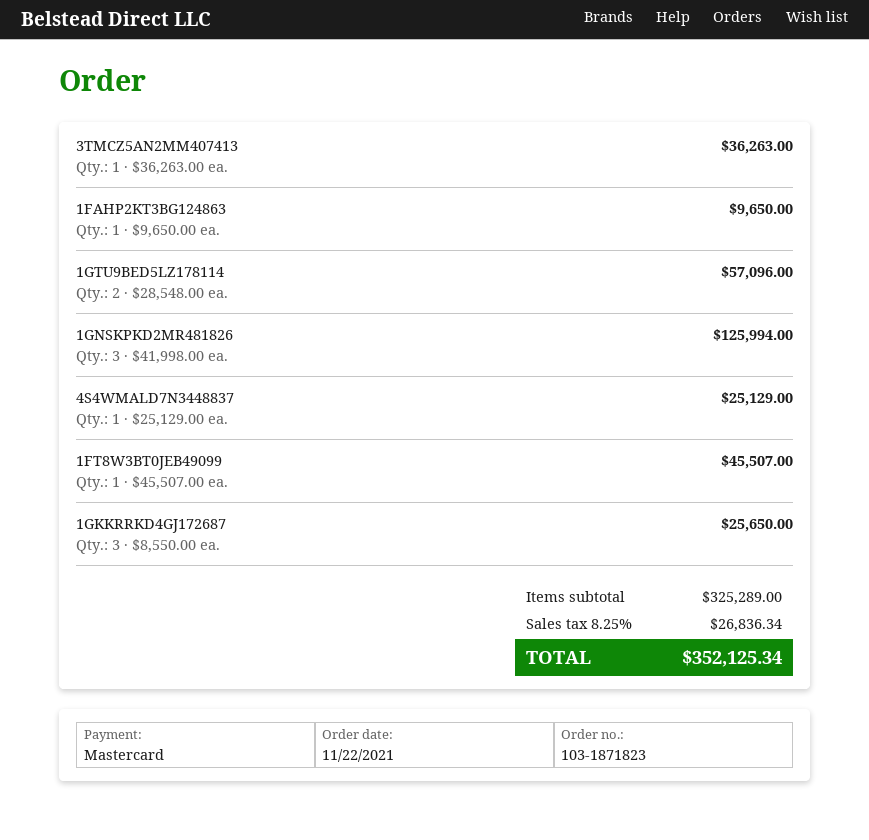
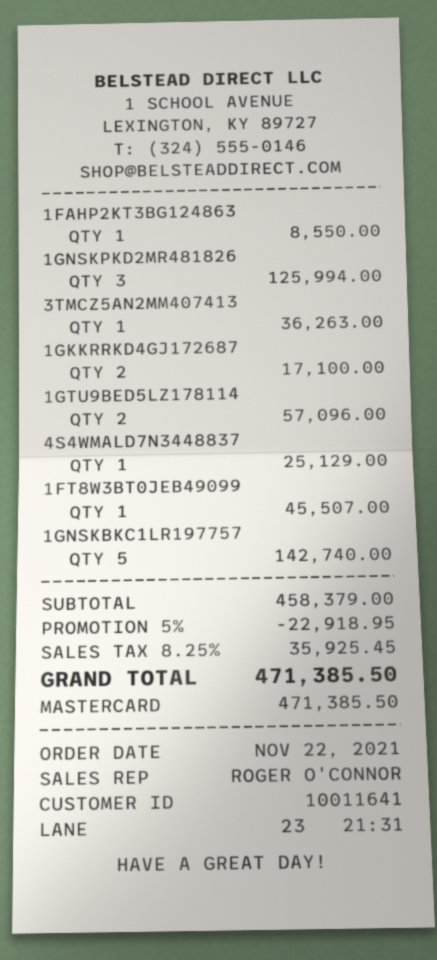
1FAHP2KT3BG124863: 1 for 9650.00 -> 1 for 8550.00
1GKKRRKD4GJ172687: 3 for 25650.00 -> 2 for 17100.00
1GNSKBKC1LR197757: none -> 5 for 142740.00
subtotal: 325289.00 -> 458379.00
discount: none -> 5% = 22918.95
tax: 8.25% = 26836.34 -> 8.25% = 35925.45
total: 352125.34 -> 471385.50

